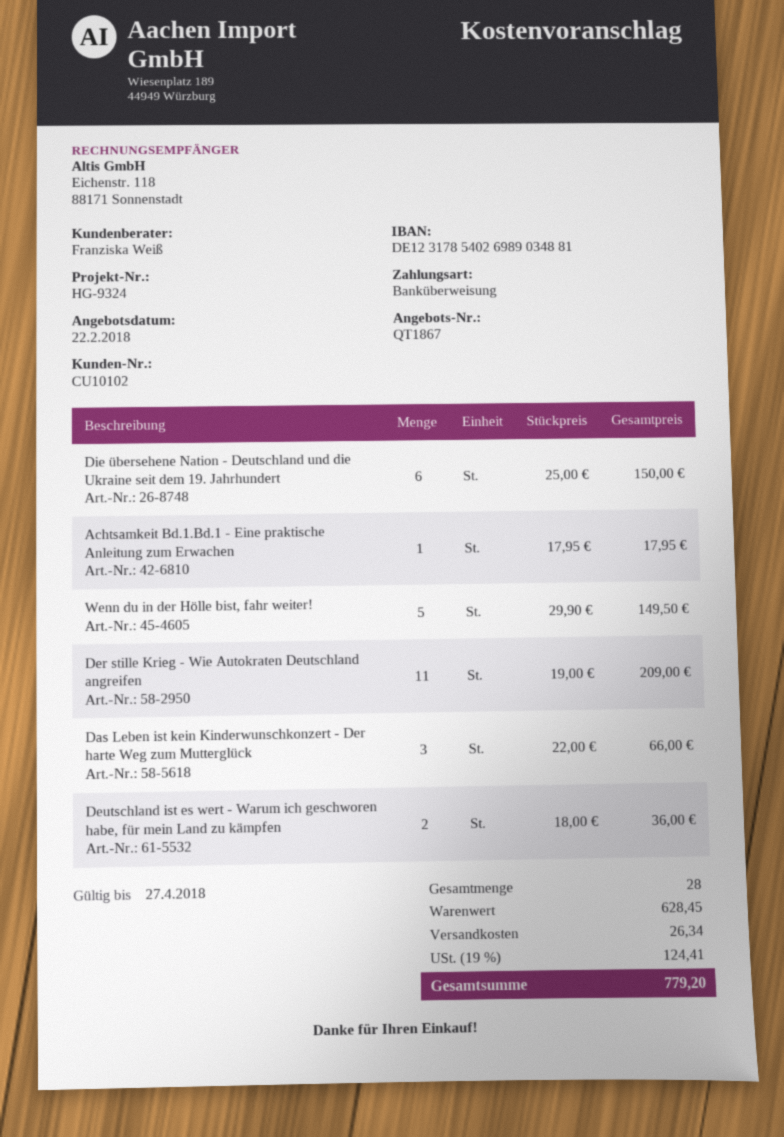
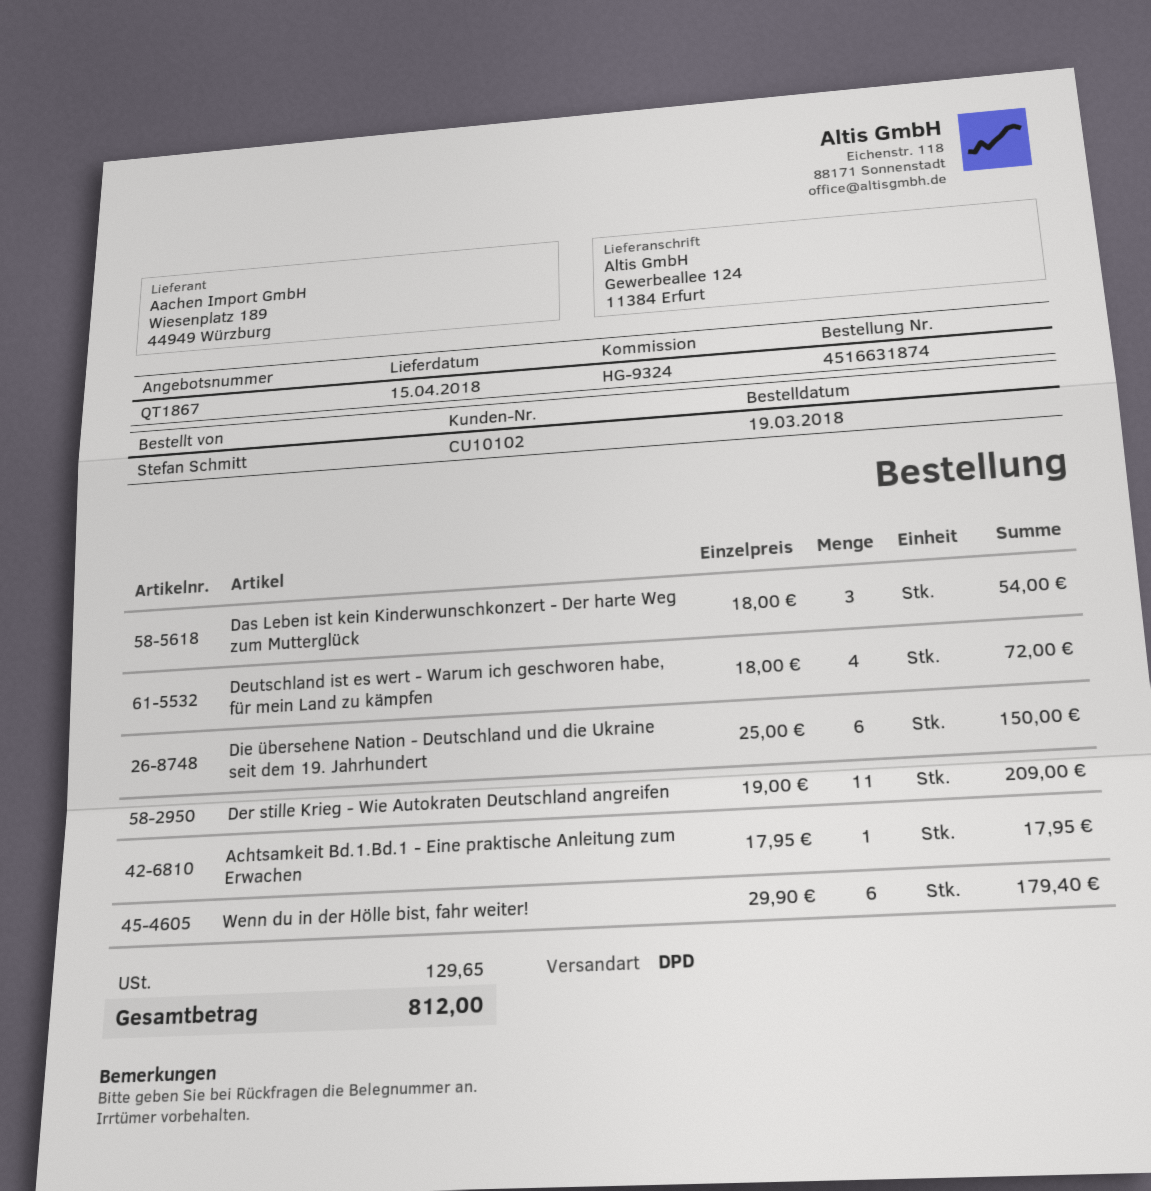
Wenn du in der Hölle bist, fahr weiter!: 5 x 29.90 = 149.50 -> 6 x 29.90 = 179.40
Das Leben ist kein Kinderwunschkonzert - Der harte Weg zum Mutterglück: 3 x 22.00 = 66.00 -> 3 x 18.00 = 54.00
Deutschland ist es wert - Warum ich geschworen habe, für mein Land zu kämpfen: 2 x 18.00 = 36.00 -> 4 x 18.00 = 72.00
shipping: 26.34 -> none
tax: 124.41 -> 129.65
total: 779.20 -> 812.00

